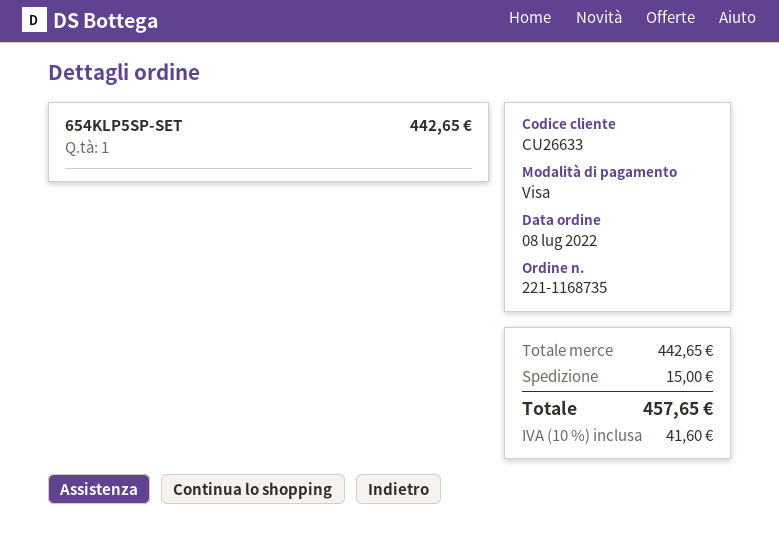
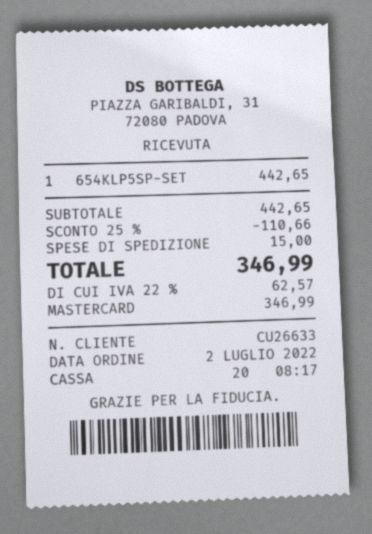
order date: 2022-07-08 -> 2022-07-02
payment method: Visa -> Mastercard
discount: none -> 25% = 110.66
tax: 10% = 41.60 -> 22% = 62.57
total: 457.65 -> 346.99

